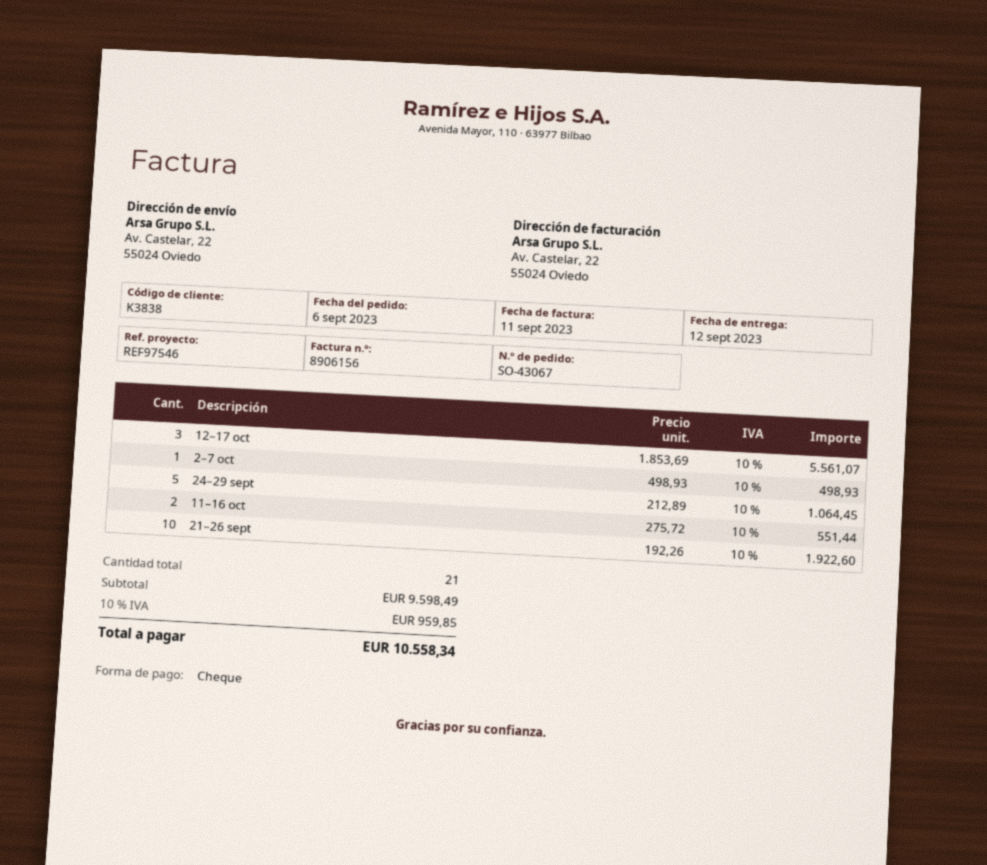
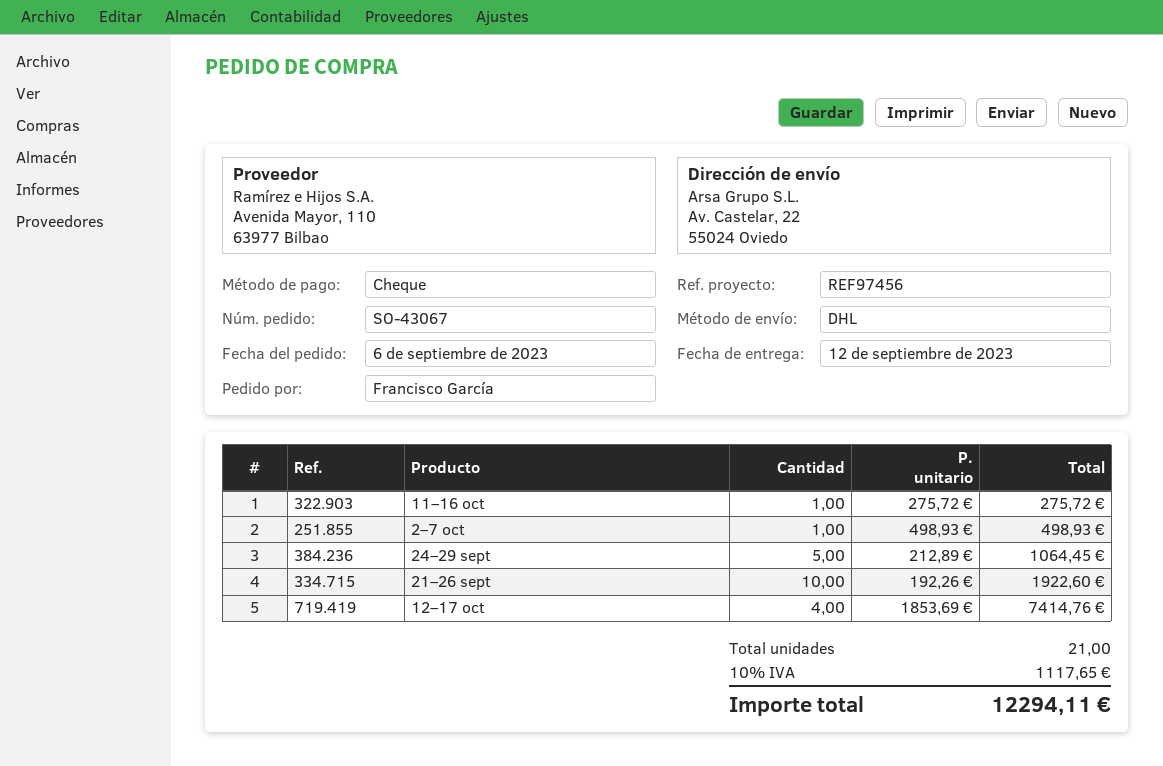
reference: REF97546 -> REF97456
12–17 oct: 3 x 1853.69 = 5561.07 -> 4 x 1853.69 = 7414.76
11–16 oct: 2 x 275.72 = 551.44 -> 1 x 275.72 = 275.72
tax: 10% = 959.85 -> 10% = 1117.65
total: 10558.34 -> 12294.11

